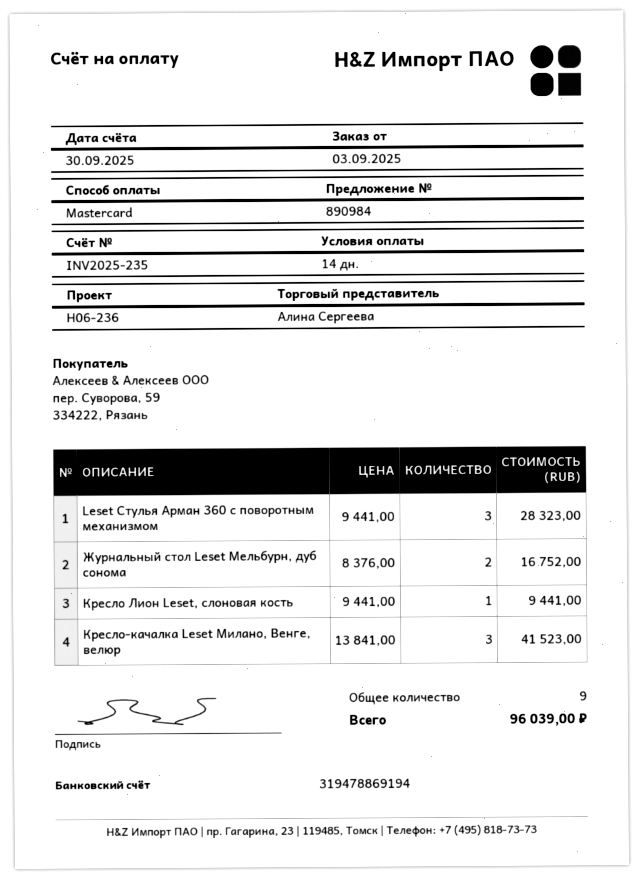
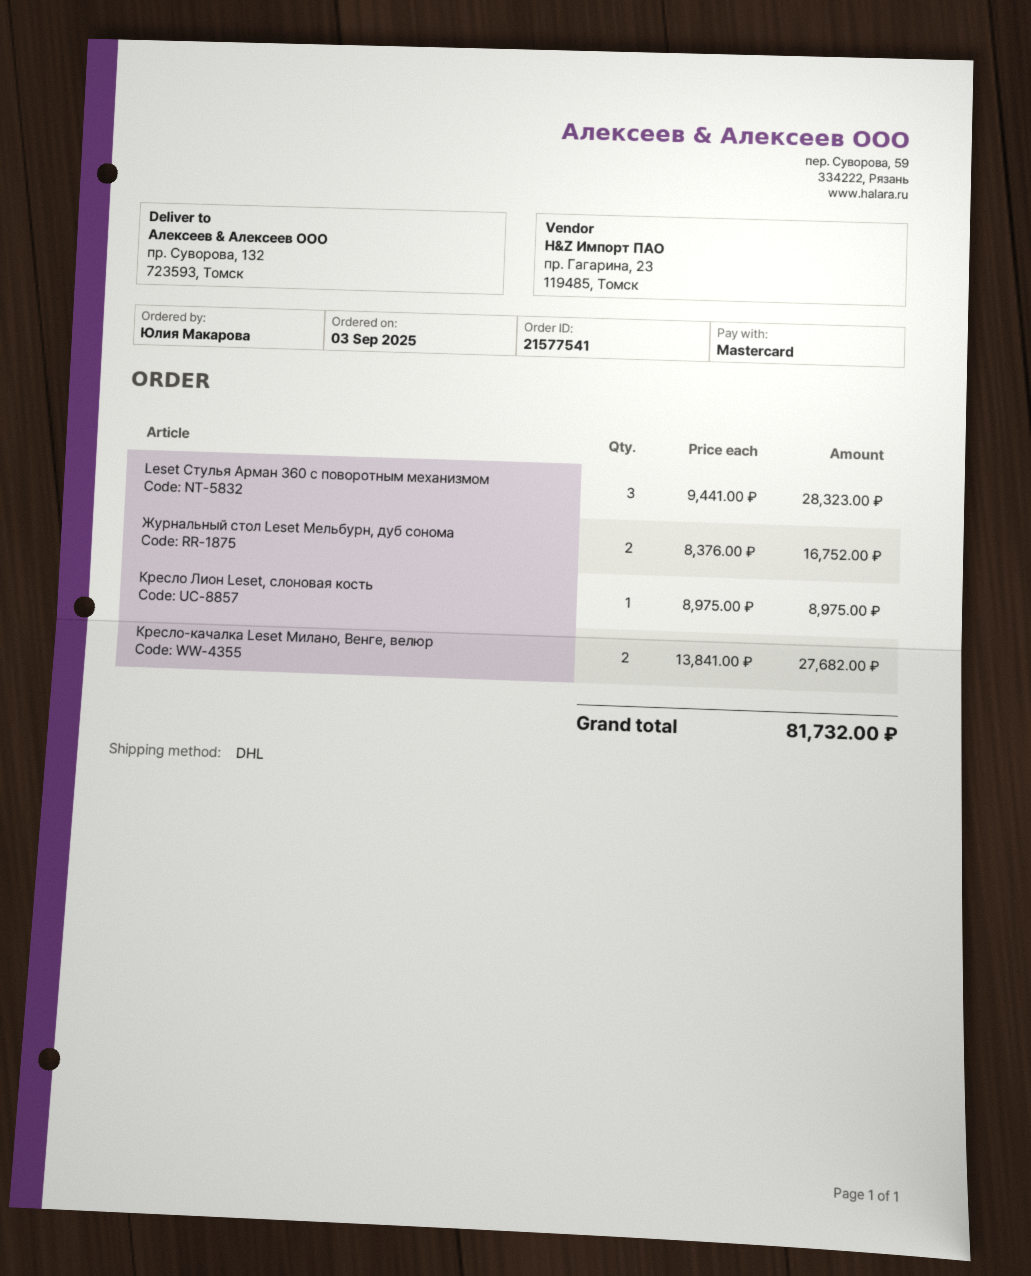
Кресло Лион Leset, слоновая кость: 1 x 9441.00 = 9441.00 -> 1 x 8975.00 = 8975.00
Кресло-качалка Leset Милано, Венге, велюр: 3 x 13841.00 = 41523.00 -> 2 x 13841.00 = 27682.00
total: 96039.00 -> 81732.00

